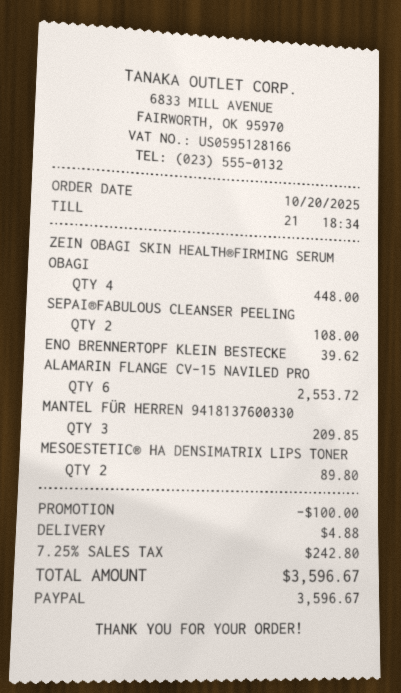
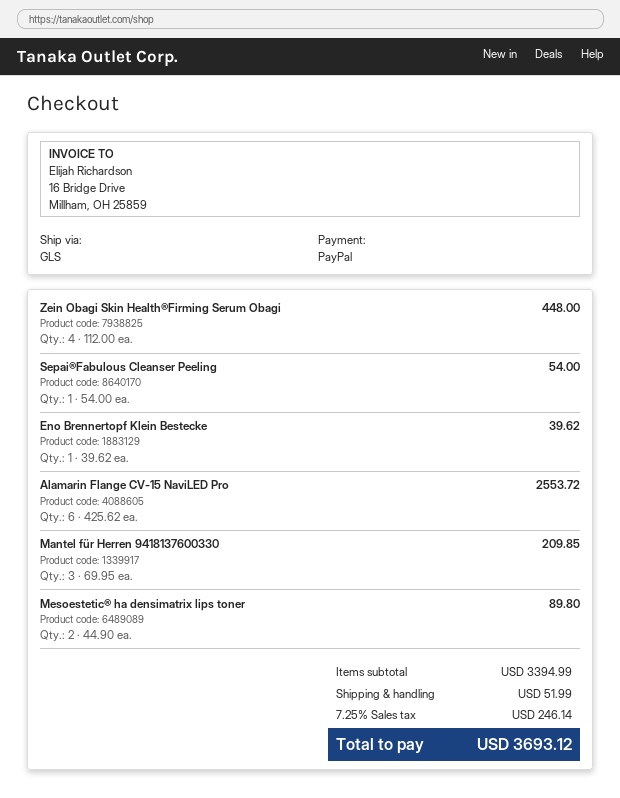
SEPAI®FABULOUS CLEANSER PEELING: 2 for 108.00 -> 1 for 54.00
discount: 100.00 -> none
shipping: 4.88 -> 51.99
tax: 7.25% = 242.80 -> 7.25% = 246.14
total: 3596.67 -> 3693.12

